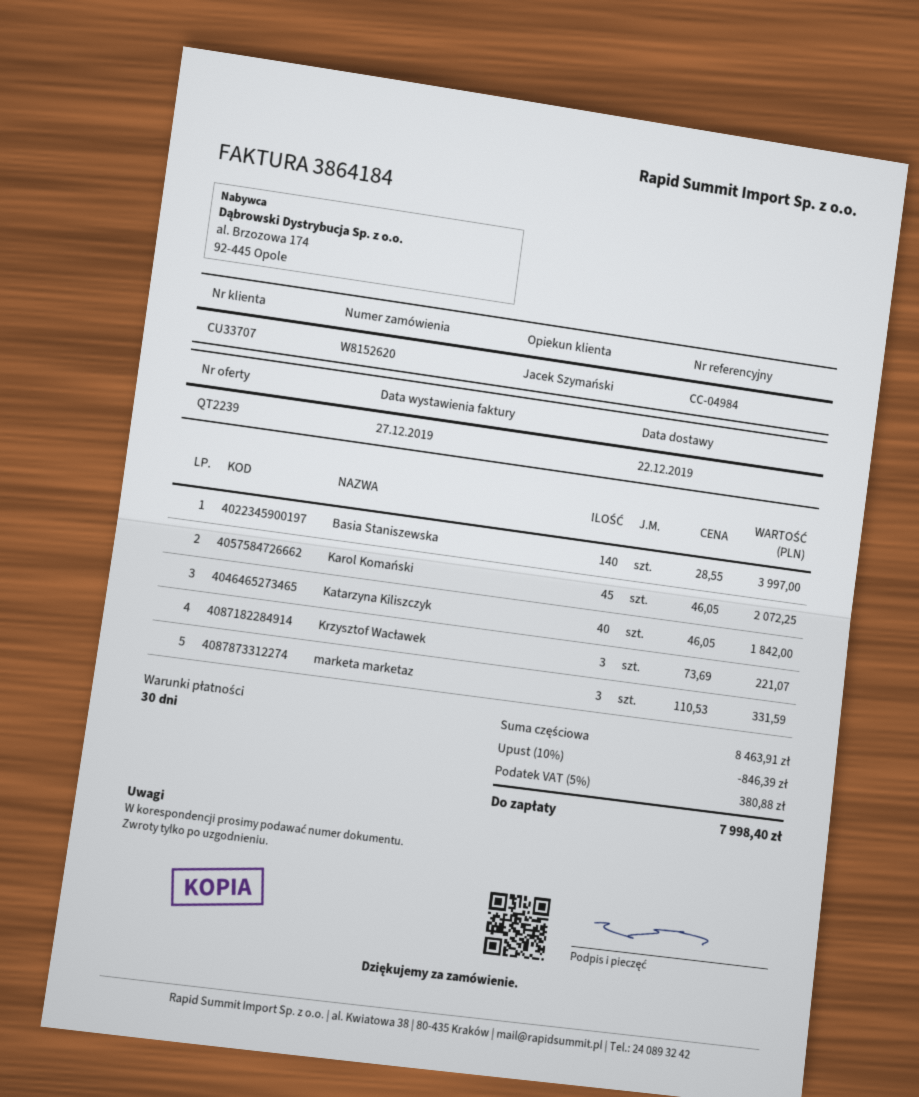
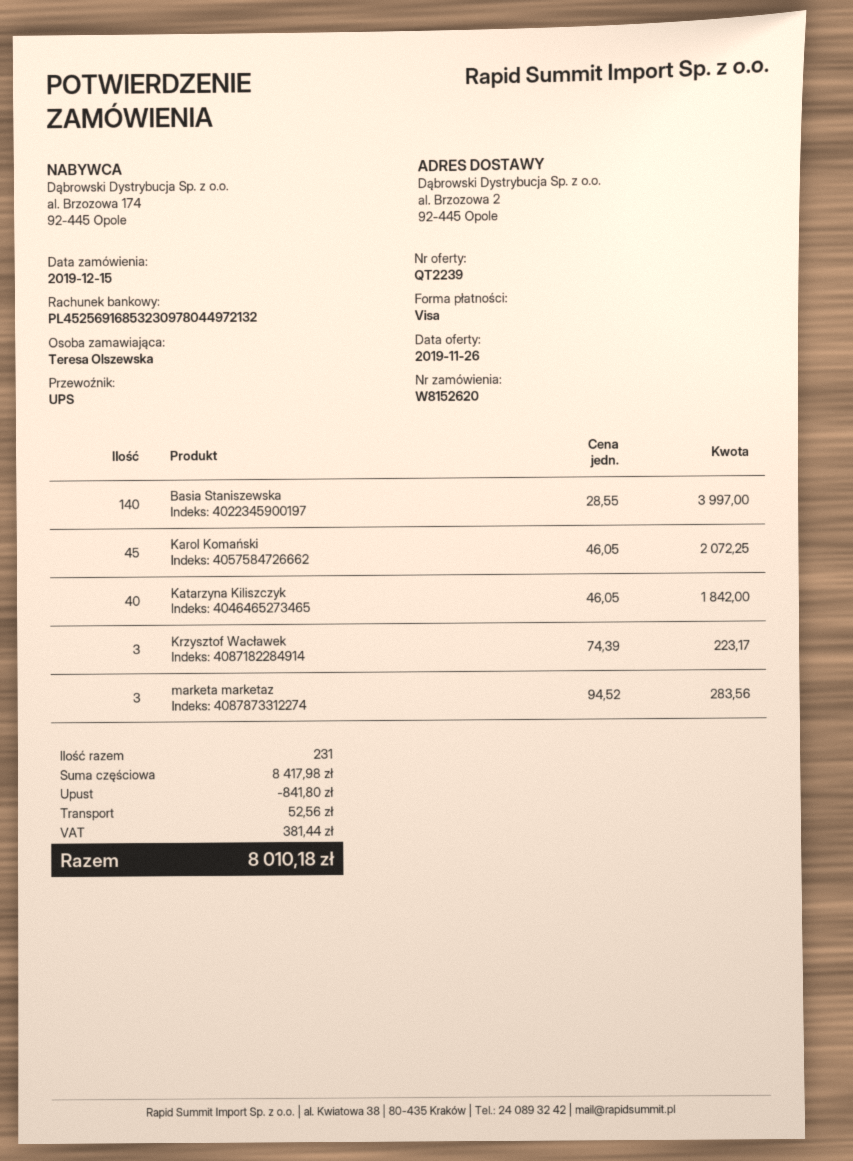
Krzysztof Wacławek: 3 x 73.69 = 221.07 -> 3 x 74.39 = 223.17
marketa marketaz: 3 x 110.53 = 331.59 -> 3 x 94.52 = 283.56
subtotal: 8463.91 -> 8417.98
discount: 846.39 -> 841.80
shipping: none -> 52.56
tax: 380.88 -> 381.44
total: 7998.40 -> 8010.18

